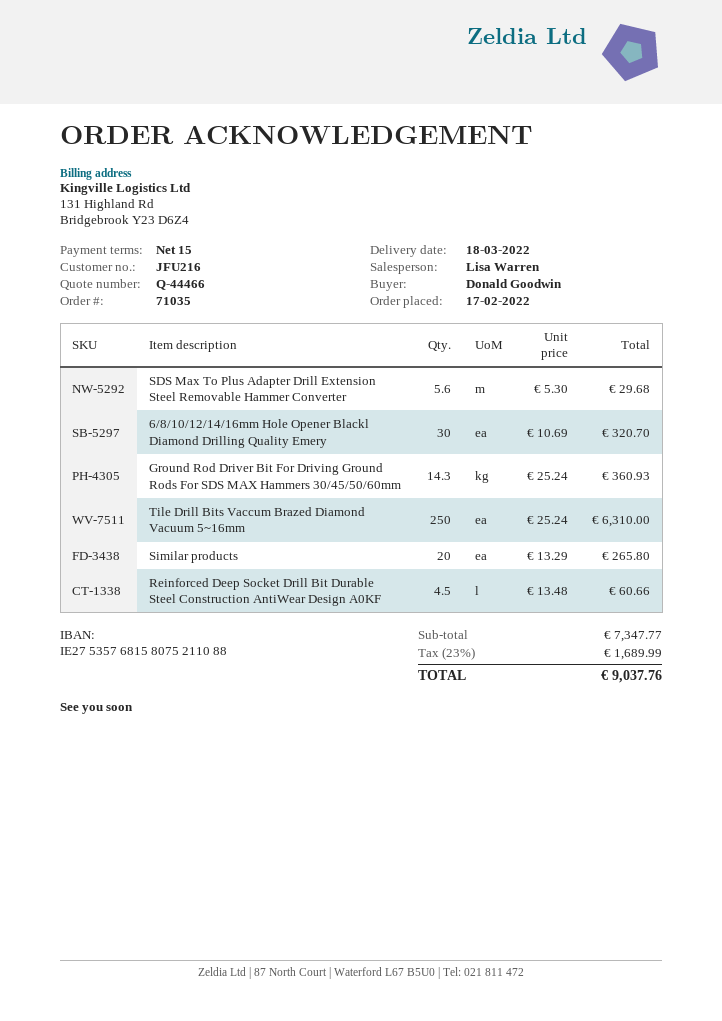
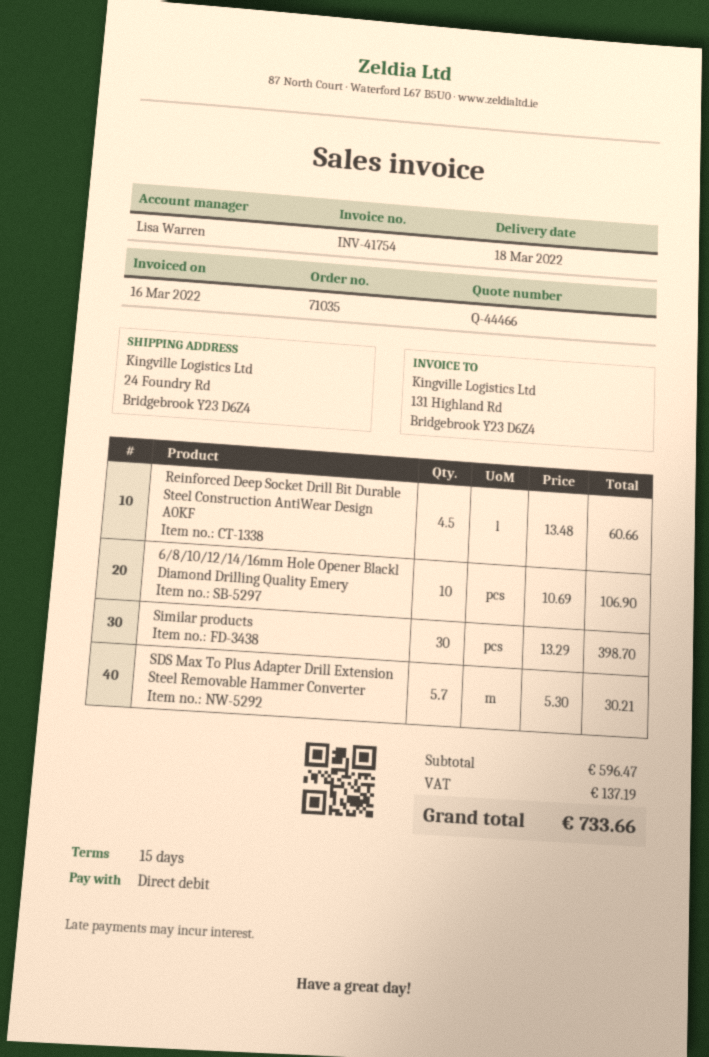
SDS Max To Plus Adapter Drill Extension Steel Removable Hammer Converter: 5.6 x 5.30 = 29.68 -> 5.7 x 5.30 = 30.21
6/8/10/12/14/16mm Hole Opener Blackl Diamond Drilling Quality Emery: 30 x 10.69 = 320.70 -> 10 x 10.69 = 106.90
Ground Rod Driver Bit For Driving Ground Rods For SDS MAX Hammers 30/45/50/60mm: 14.3 x 25.24 = 360.93 -> none
Tile Drill Bits Vaccum Brazed Diamond Vacuum 5~16mm: 250 x 25.24 = 6310.00 -> none
Similar products: 20 x 13.29 = 265.80 -> 30 x 13.29 = 398.70
subtotal: 7347.77 -> 596.47
tax: 1689.99 -> 137.19
total: 9037.76 -> 733.66

